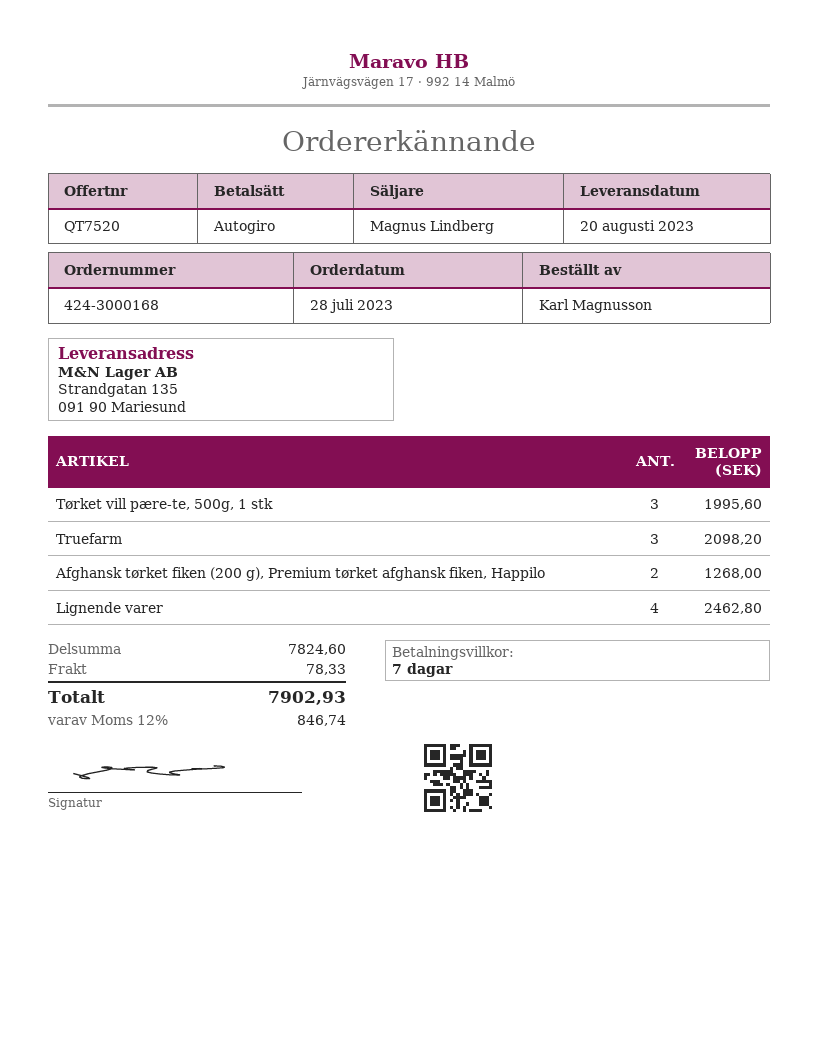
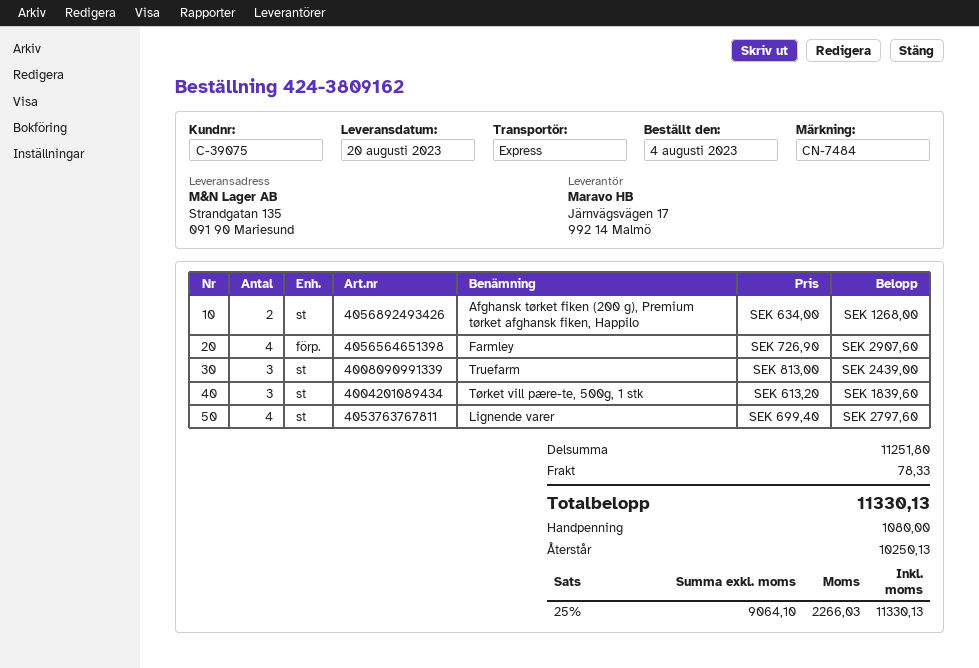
order number: 424-3000168 -> 424-3809162
order date: 2023-07-28 -> 2023-08-04
Tørket vill pære-te, 500g, 1 stk: 3 for 1995.60 -> 3 for 1839.60
Truefarm: 3 for 2098.20 -> 3 for 2439.00
Lignende varer: 4 for 2462.80 -> 4 for 2797.60
Farmley: none -> 4 for 2907.60
subtotal: 7824.60 -> 11251.80
tax: 12% = 846.74 -> 25% = 2266.03
total: 7902.93 -> 11330.13

